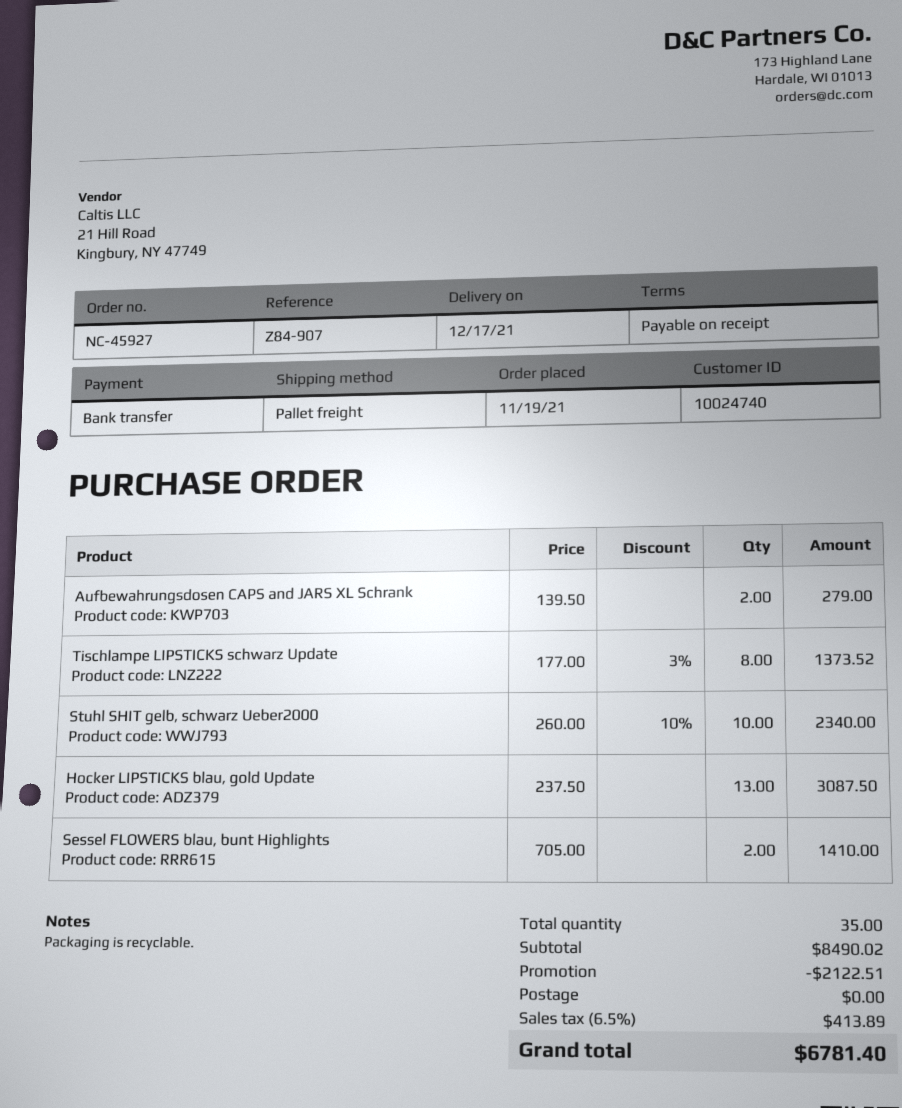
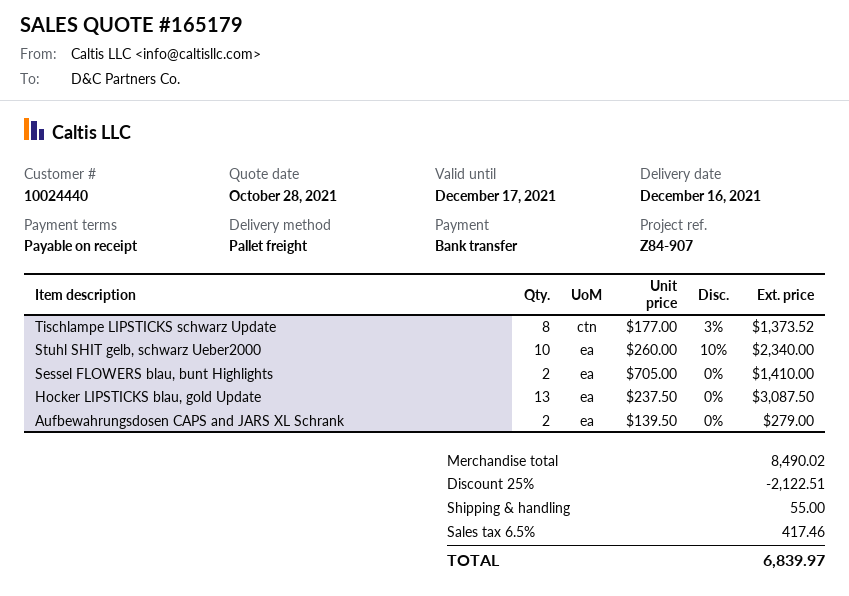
delivery date: 2021-12-17 -> 2021-12-16
customer number: 10024740 -> 10024440
shipping: 0.00 -> 55.00
tax: 6.5% = 413.89 -> 6.5% = 417.46
total: 6781.40 -> 6839.97

